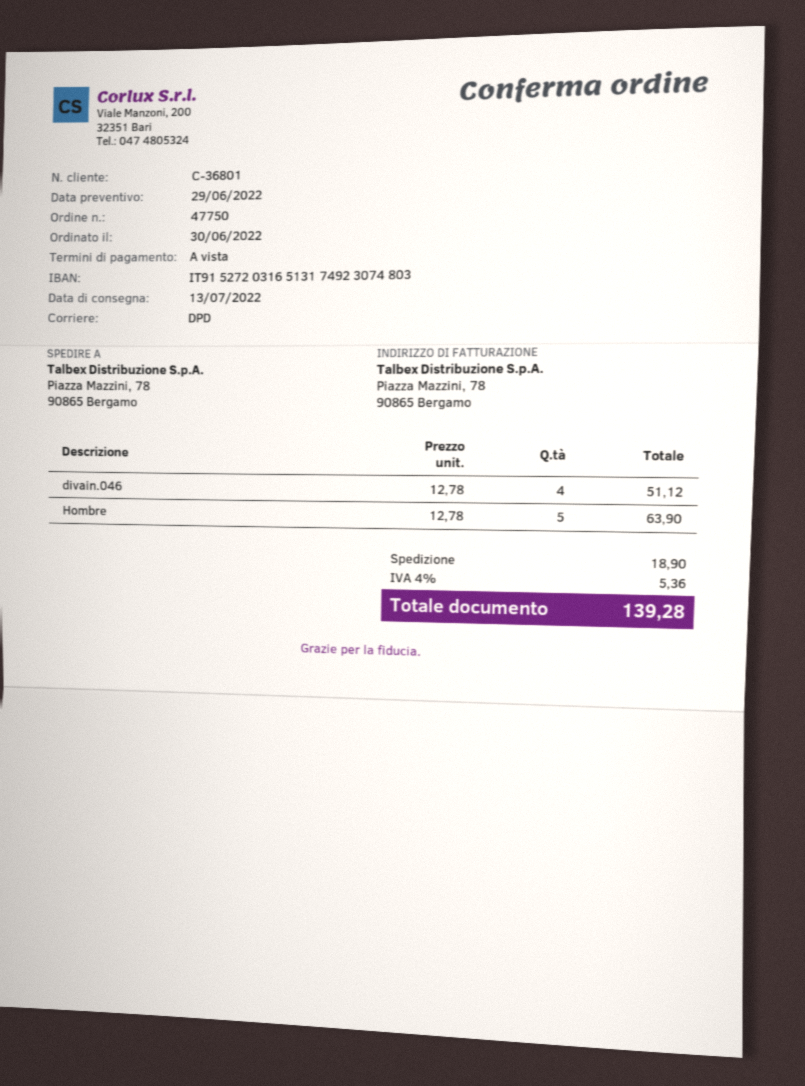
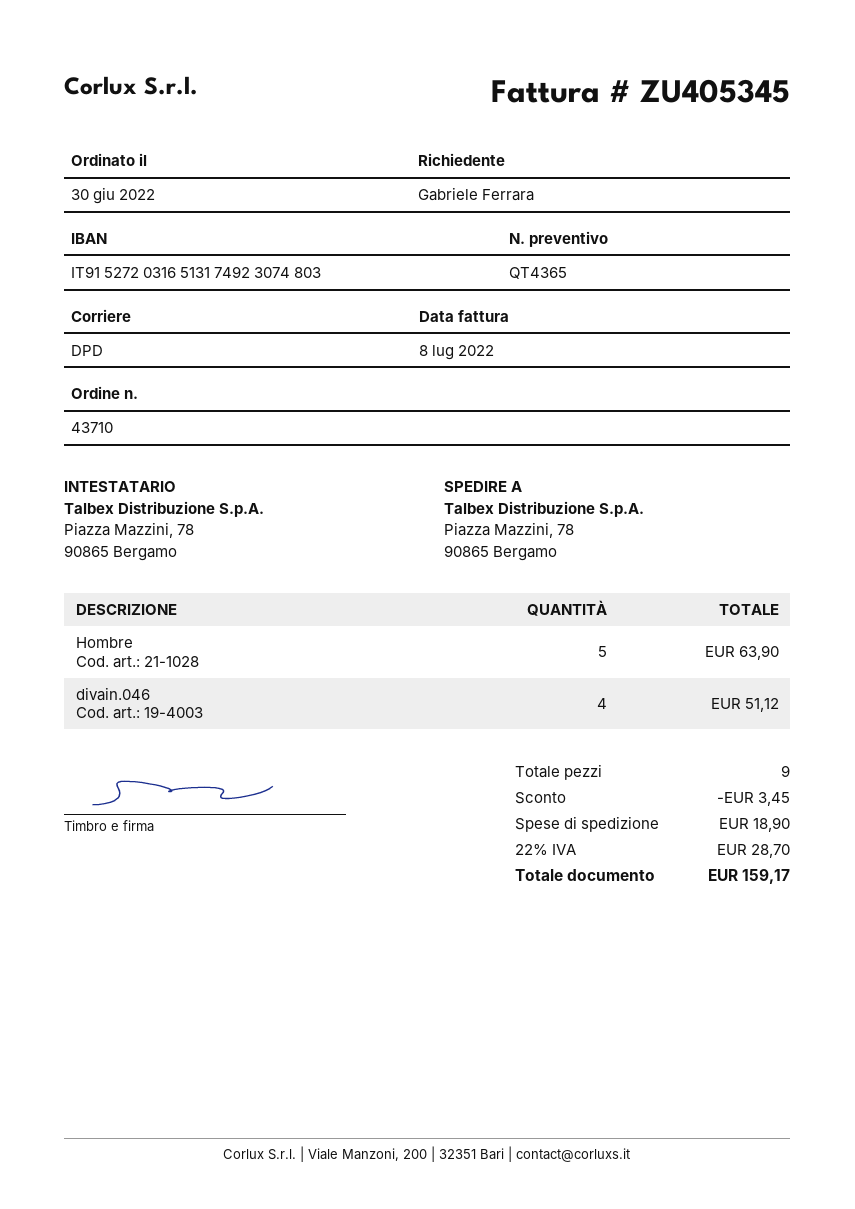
order number: 47750 -> 43710
discount: none -> 3.45
tax: 4% = 5.36 -> 22% = 28.70
total: 139.28 -> 159.17

